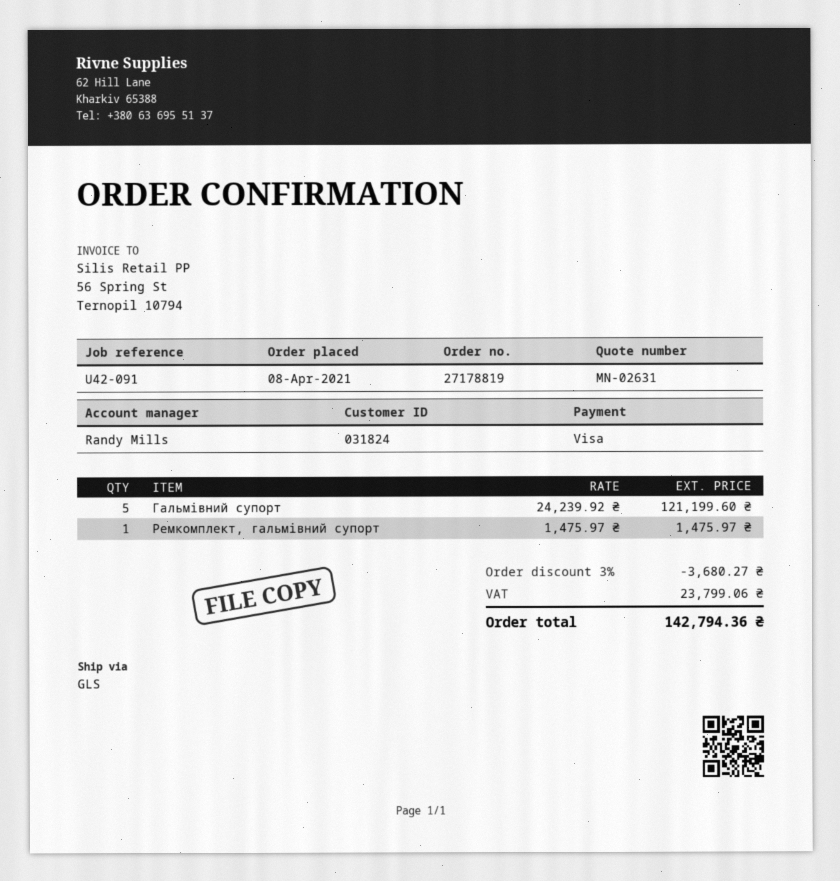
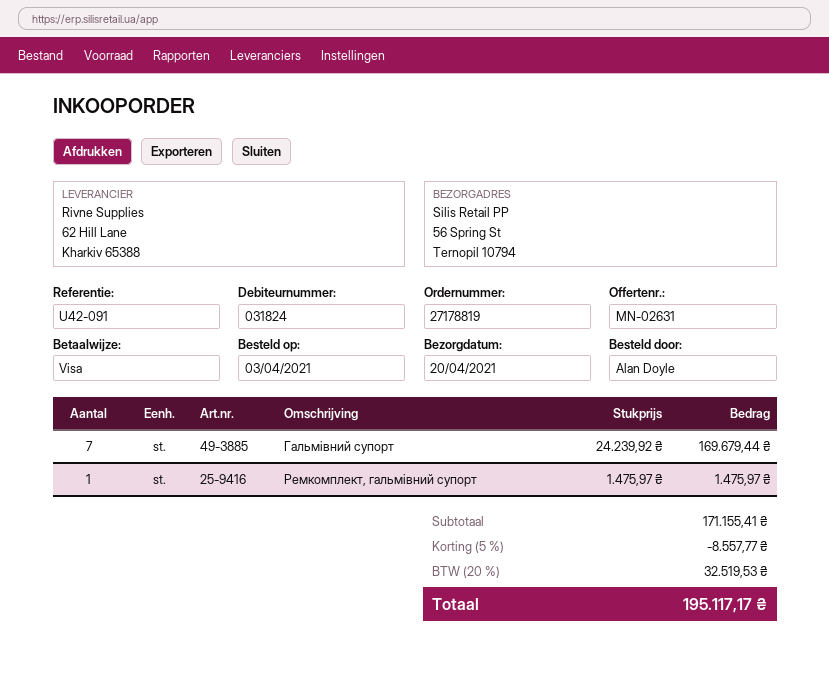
order date: 2021-04-08 -> 2021-04-03
Гальмівний супорт: 5 x 24239.92 = 121199.60 -> 7 x 24239.92 = 169679.44
discount: 3% = 3680.27 -> 5% = 8557.77
tax: 23799.06 -> 32519.53
total: 142794.36 -> 195117.17

